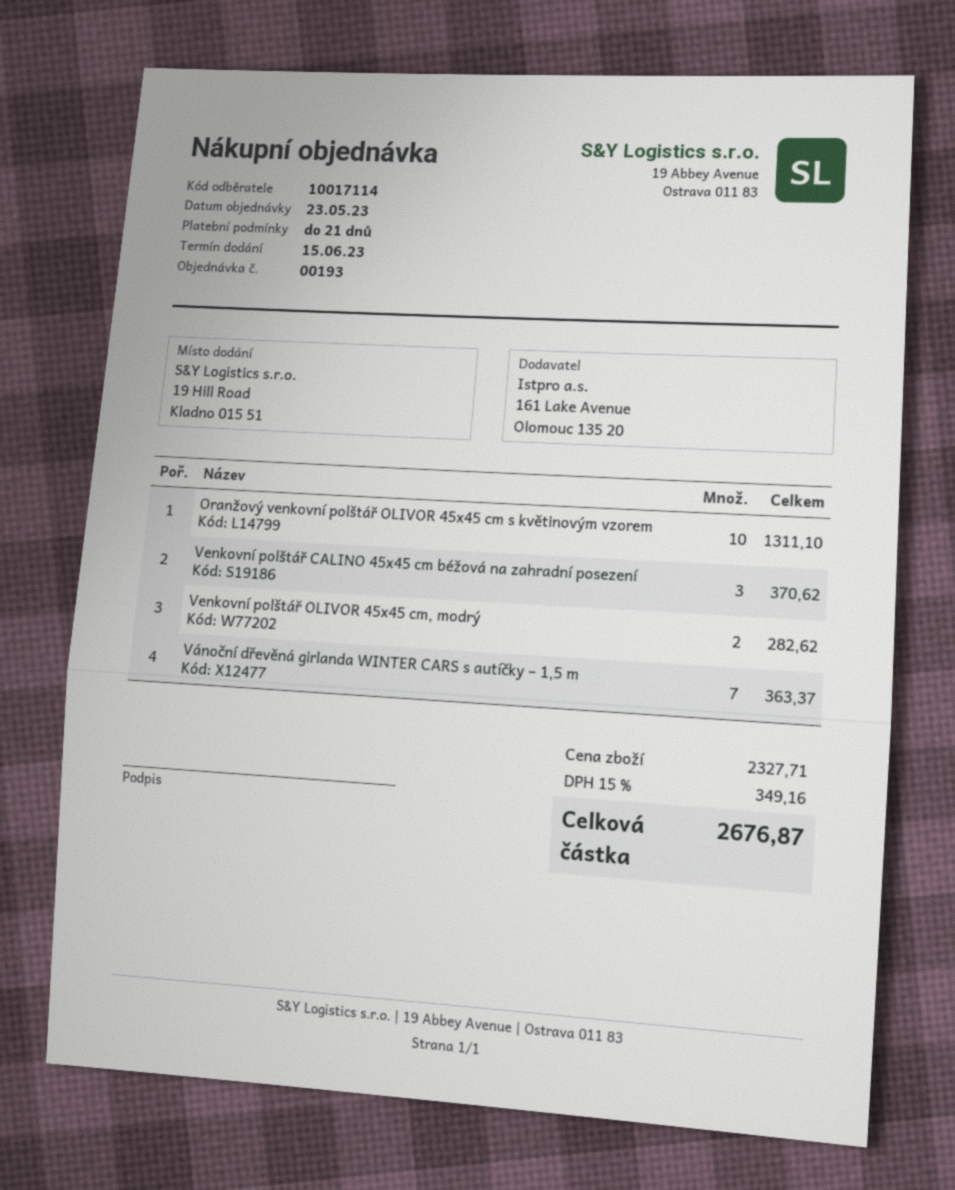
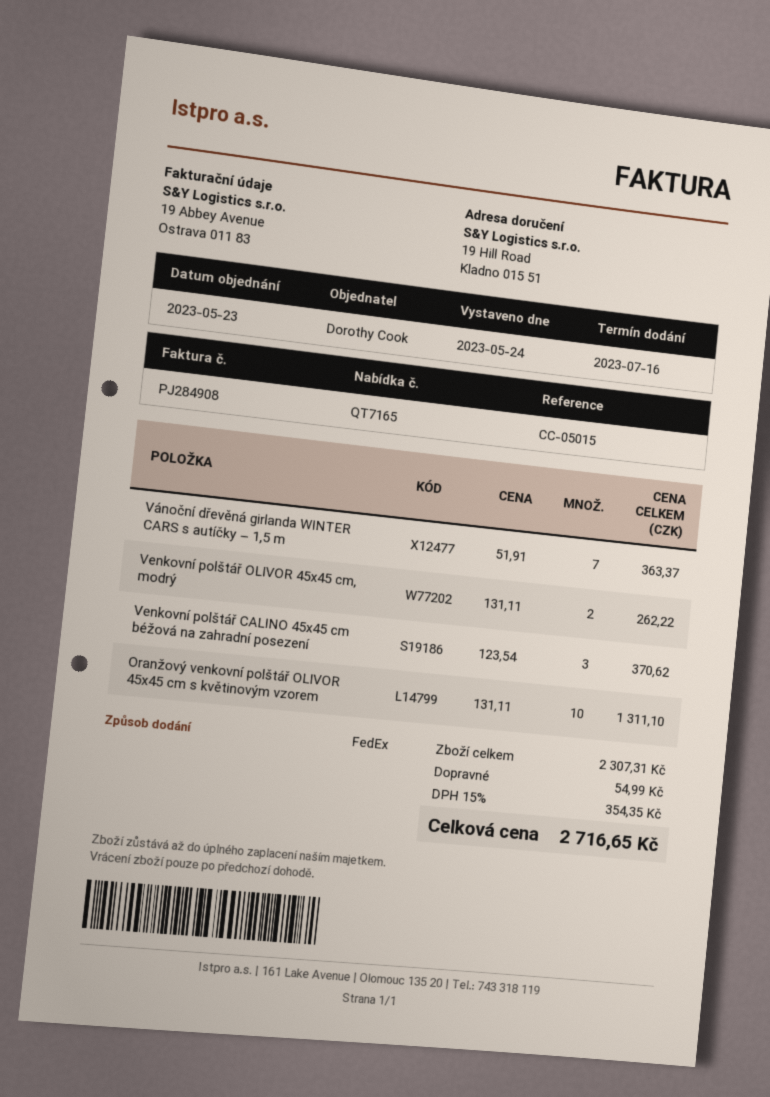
delivery date: 2023-06-15 -> 2023-07-16
Venkovní polštář OLIVOR 45x45 cm, modrý: 2 for 282.62 -> 2 for 262.22
subtotal: 2327.71 -> 2307.31
shipping: none -> 54.99
tax: 15% = 349.16 -> 15% = 354.35
total: 2676.87 -> 2716.65

